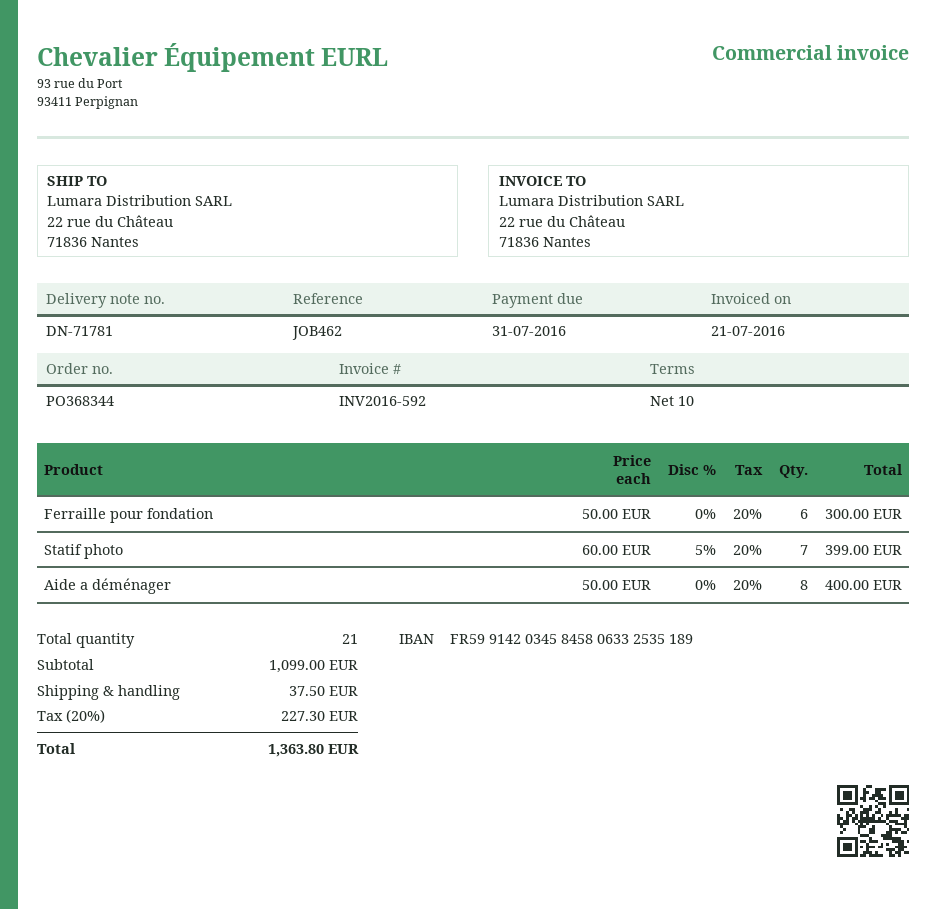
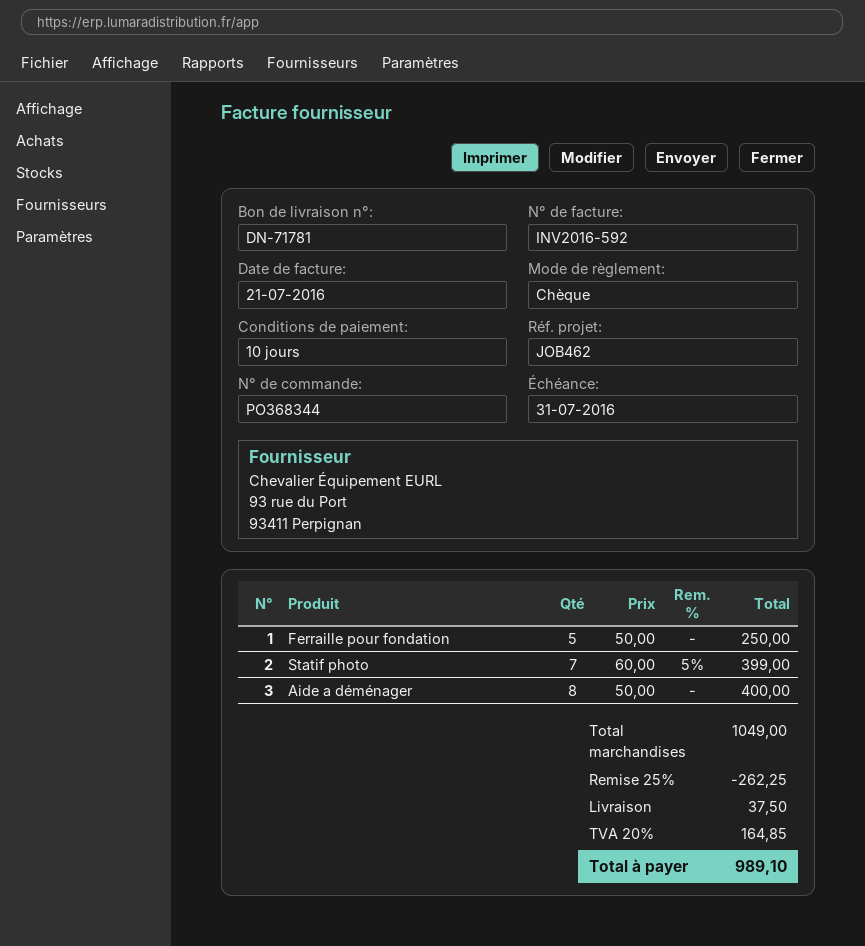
Ferraille pour fondation: 6 x 50.00 = 300.00 -> 5 x 50.00 = 250.00
subtotal: 1099.00 -> 1049.00
discount: none -> 25% = 262.25
tax: 20% = 227.30 -> 20% = 164.85
total: 1363.80 -> 989.10

